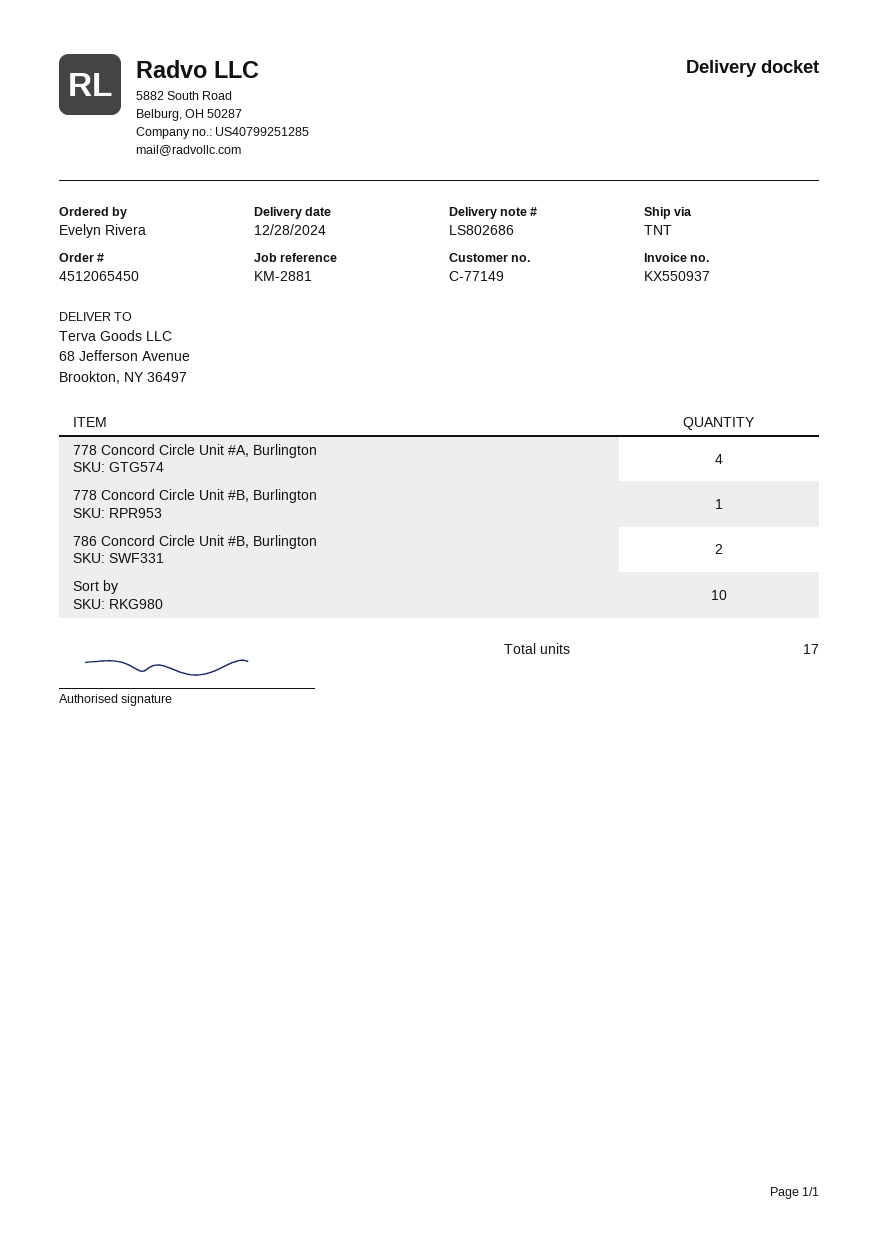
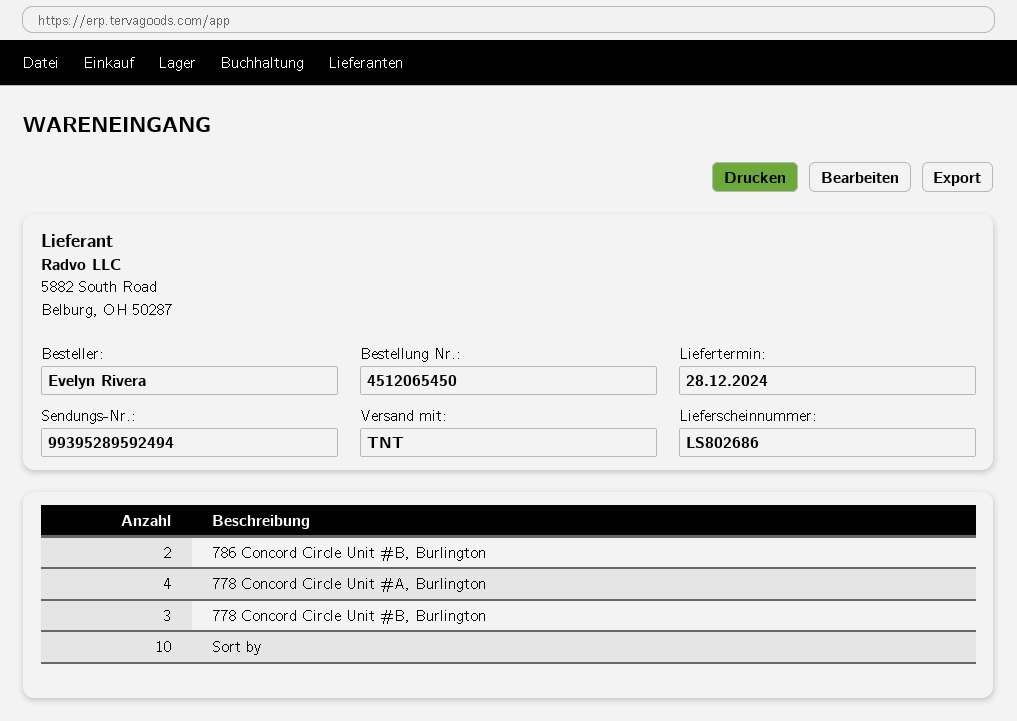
778 Concord Circle Unit #B, Burlington: 1 -> 3

